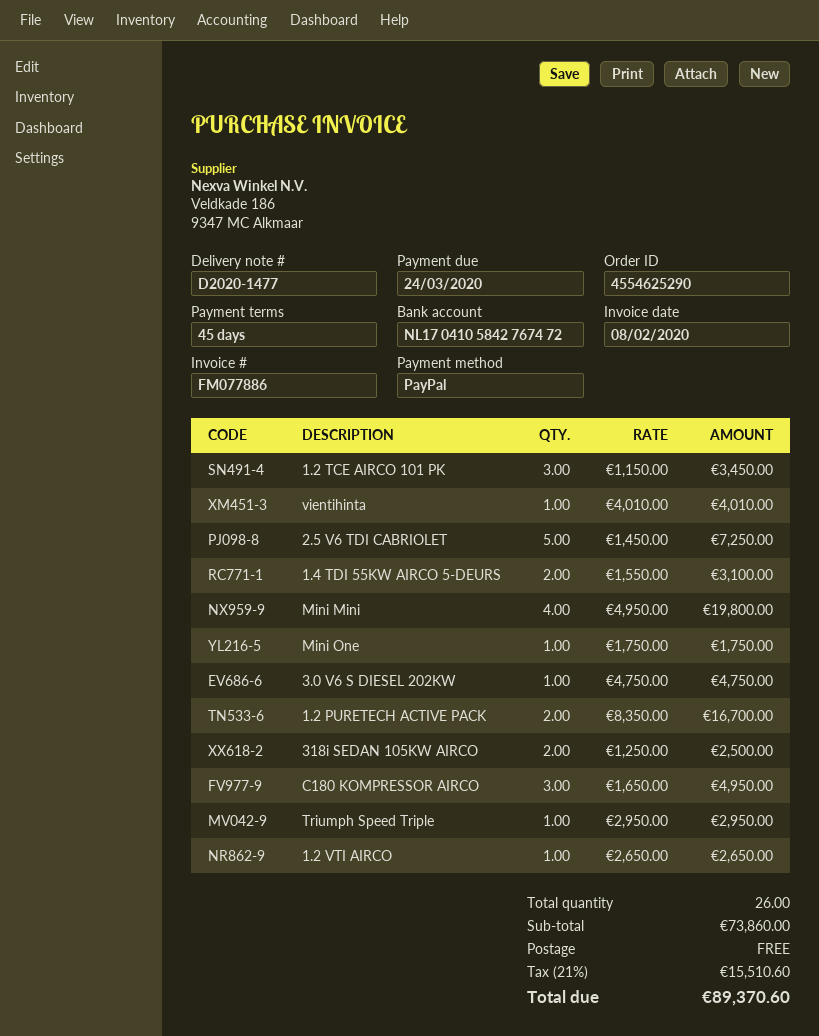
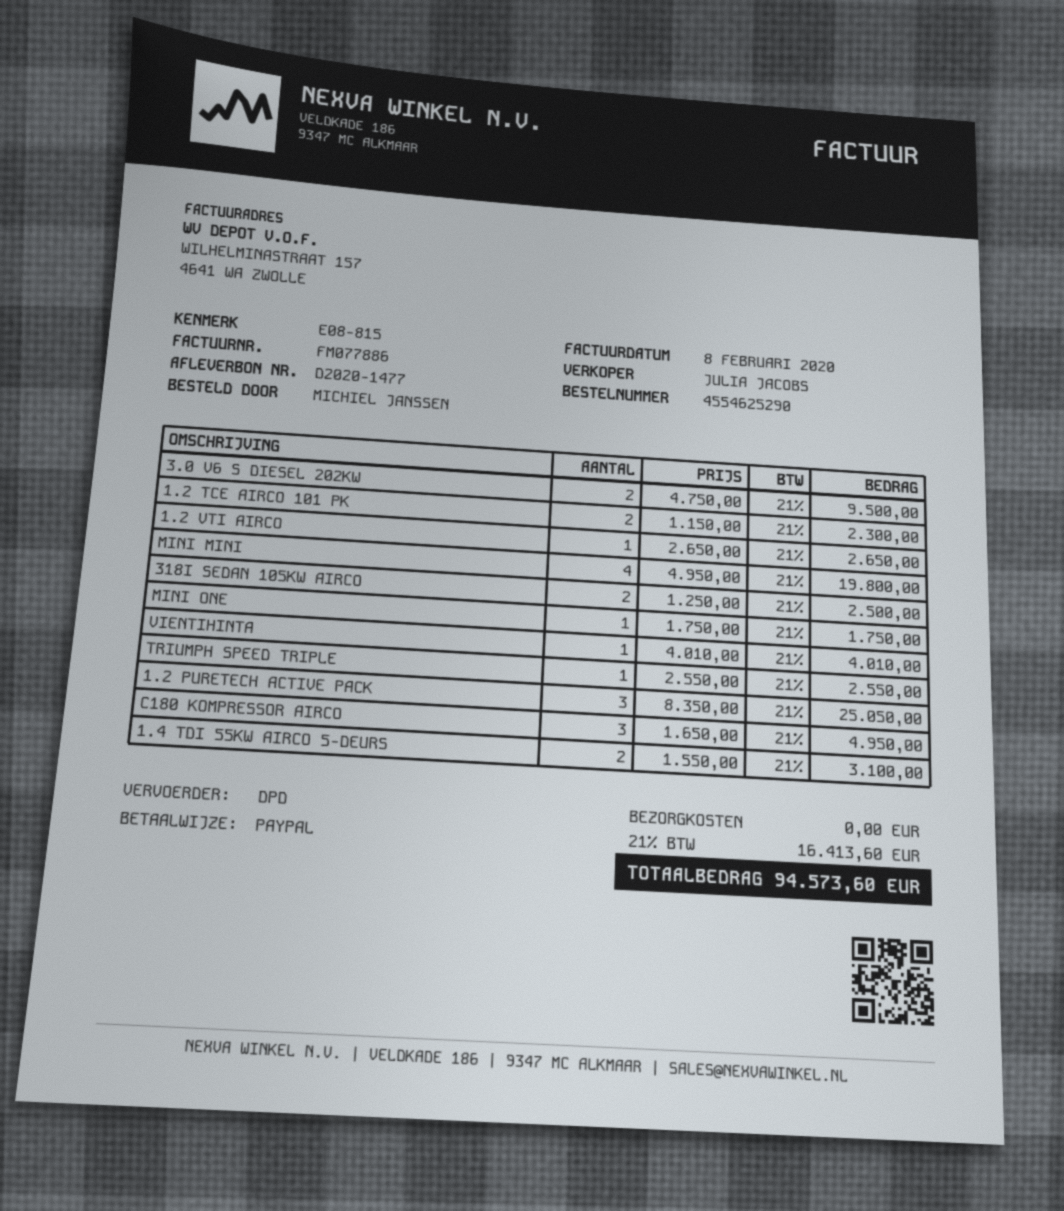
1.2 TCE AIRCO 101 PK: 3 x 1150.00 = 3450.00 -> 2 x 1150.00 = 2300.00
2.5 V6 TDI CABRIOLET: 5 x 1450.00 = 7250.00 -> none
3.0 V6 S DIESEL 202KW: 1 x 4750.00 = 4750.00 -> 2 x 4750.00 = 9500.00
1.2 PURETECH ACTIVE PACK: 2 x 8350.00 = 16700.00 -> 3 x 8350.00 = 25050.00
Triumph Speed Triple: 1 x 2950.00 = 2950.00 -> 1 x 2550.00 = 2550.00
tax: 21% = 15510.60 -> 21% = 16413.60
total: 89370.60 -> 94573.60

